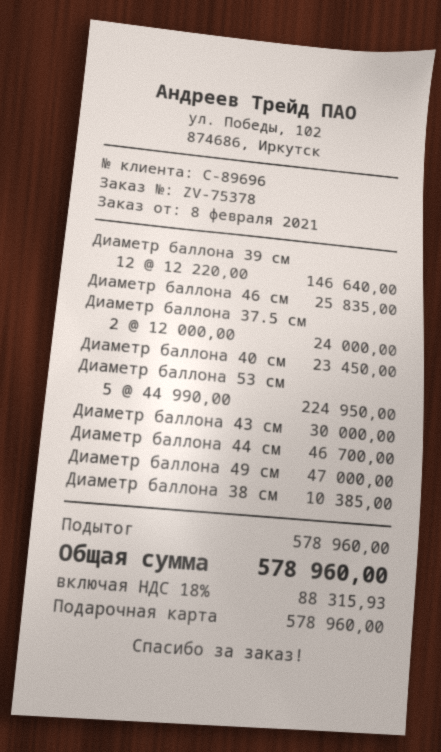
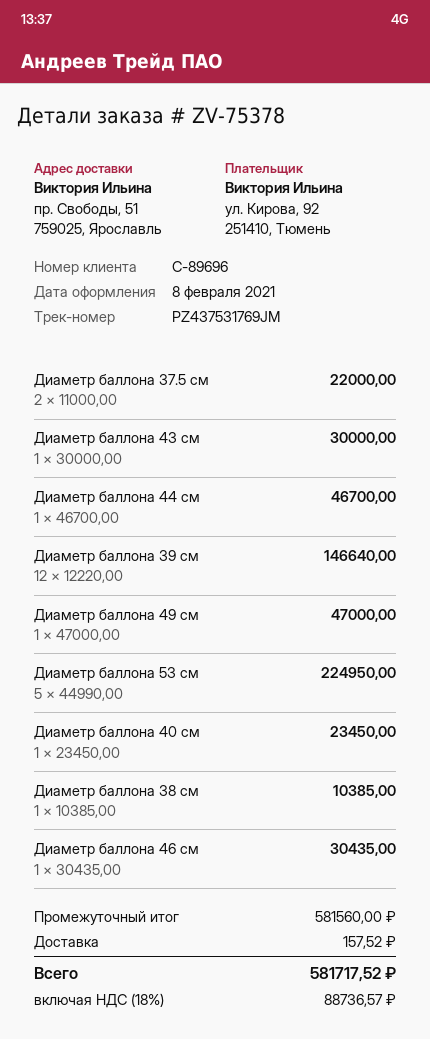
Диаметр баллона 46 см: 1 x 25835.00 = 25835.00 -> 1 x 30435.00 = 30435.00
Диаметр баллона 37.5 см: 2 x 12000.00 = 24000.00 -> 2 x 11000.00 = 22000.00
subtotal: 578960.00 -> 581560.00
shipping: none -> 157.52
tax: 18% = 88315.93 -> 18% = 88736.57
total: 578960.00 -> 581717.52

